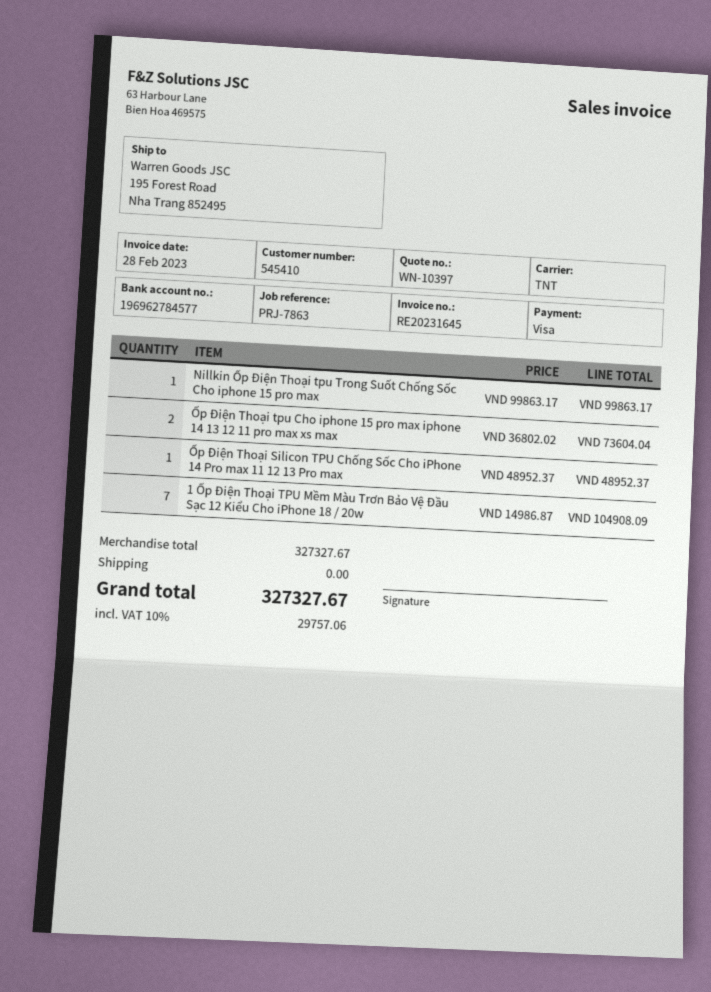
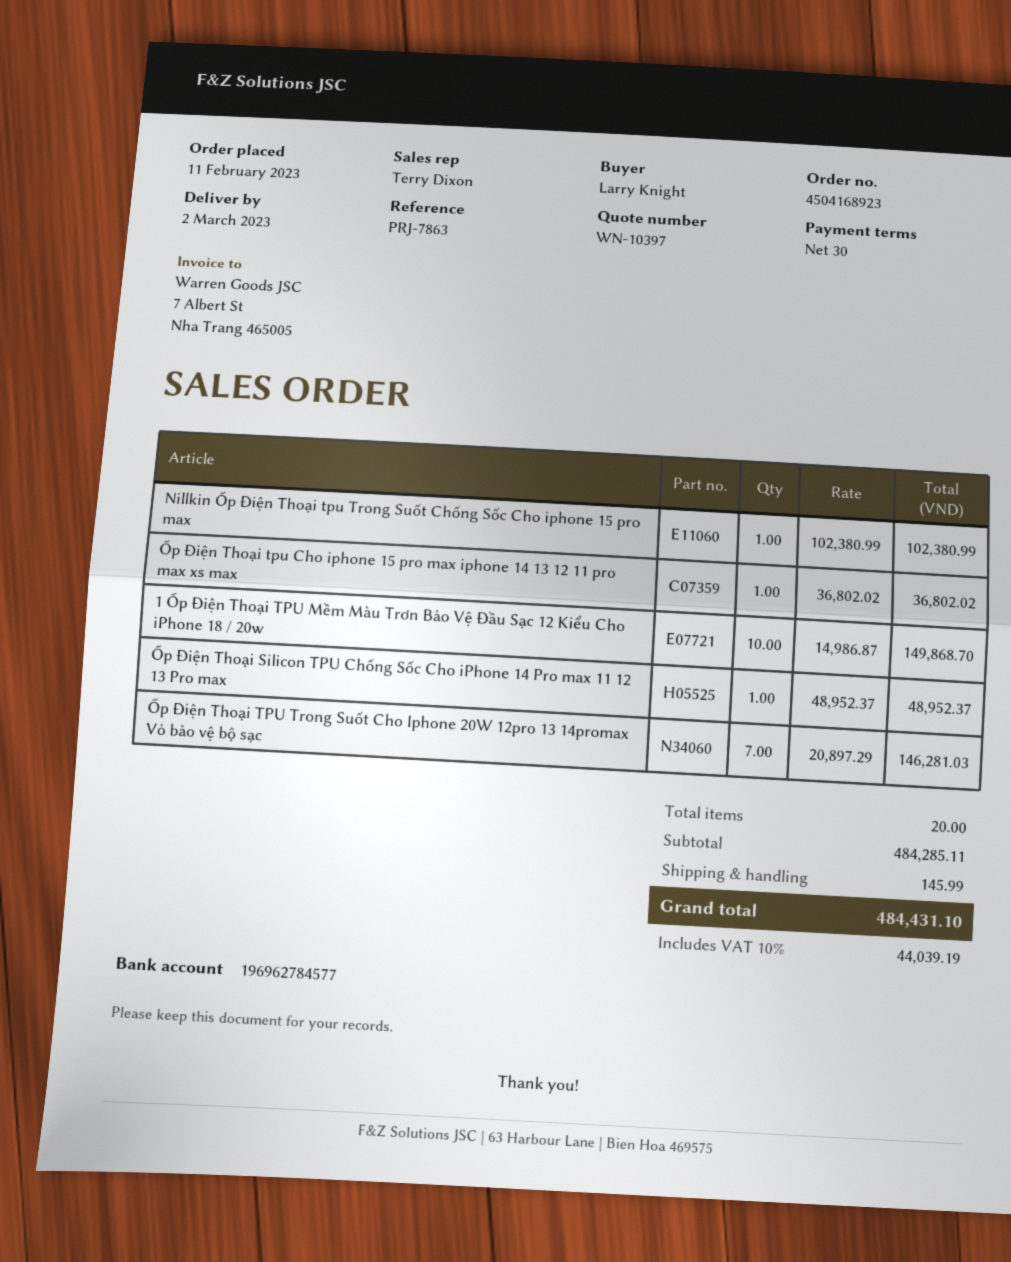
Nillkin Ốp Điện Thoại tpu Trong Suốt Chống Sốc Cho iphone 15 pro max: 1 x 99863.17 = 99863.17 -> 1 x 102380.99 = 102380.99
Ốp Điện Thoại tpu Cho iphone 15 pro max iphone 14 13 12 11 pro max xs max: 2 x 36802.02 = 73604.04 -> 1 x 36802.02 = 36802.02
1 Ốp Điện Thoại TPU Mềm Màu Trơn Bảo Vệ Đầu Sạc 12 Kiểu Cho iPhone 18 / 20w: 7 x 14986.87 = 104908.09 -> 10 x 14986.87 = 149868.70
Ốp Điện Thoại TPU Trong Suốt Cho Iphone 20W 12pro 13 14promax Vỏ bảo vệ bộ sạc: none -> 7 x 20897.29 = 146281.03
subtotal: 327327.67 -> 484285.11
shipping: 0.00 -> 145.99
tax: 10% = 29757.06 -> 10% = 44039.19
total: 327327.67 -> 484431.10

